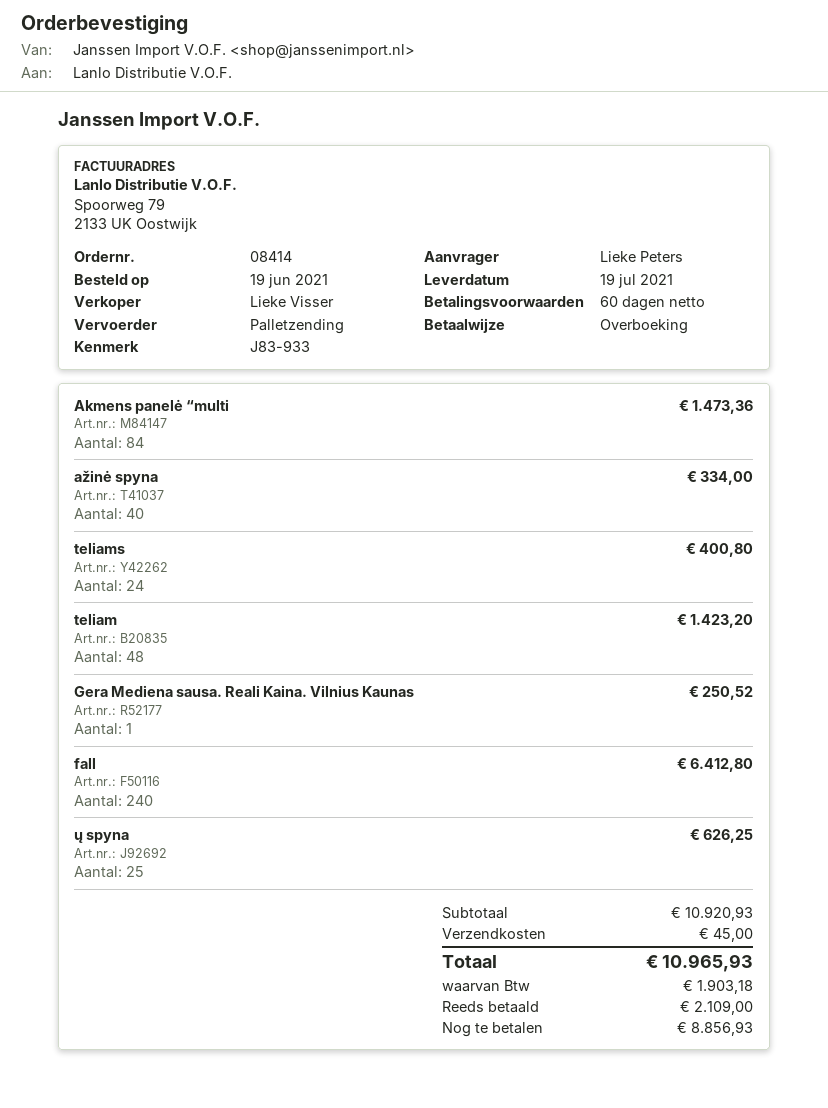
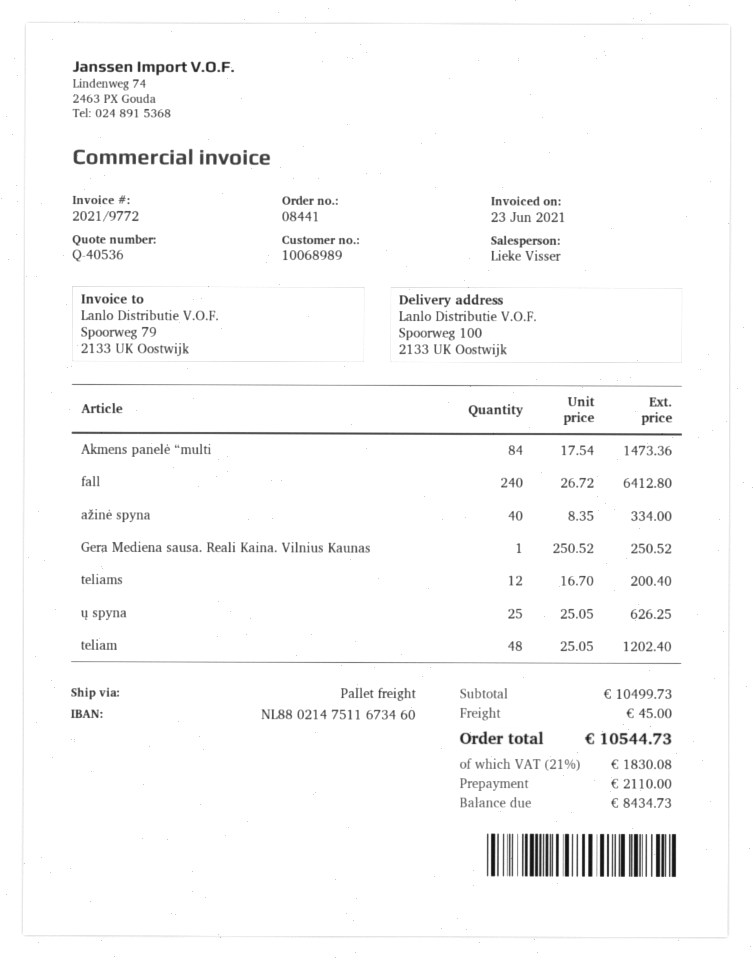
order number: 08414 -> 08441
teliams: 24 for 400.80 -> 12 for 200.40
teliam: 48 for 1423.20 -> 48 for 1202.40
subtotal: 10920.93 -> 10499.73
tax: 1903.18 -> 1830.08
total: 10965.93 -> 10544.73
deposit: 2109.00 -> 2110.00
balance: 8856.93 -> 8434.73

